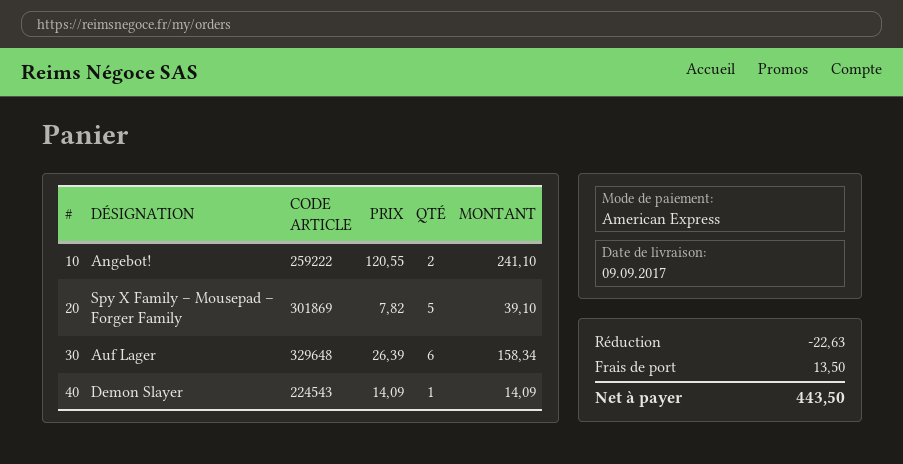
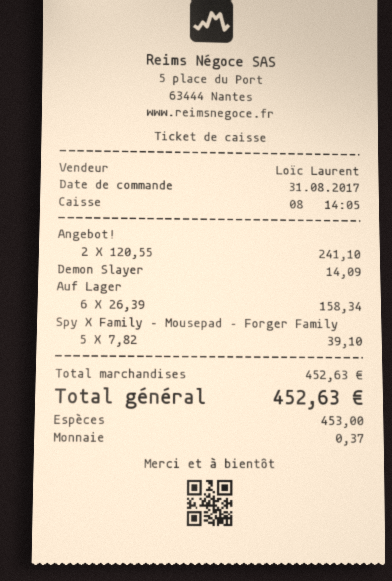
payment method: American Express -> cash
discount: 22.63 -> none
shipping: 13.50 -> none
total: 443.50 -> 452.63

